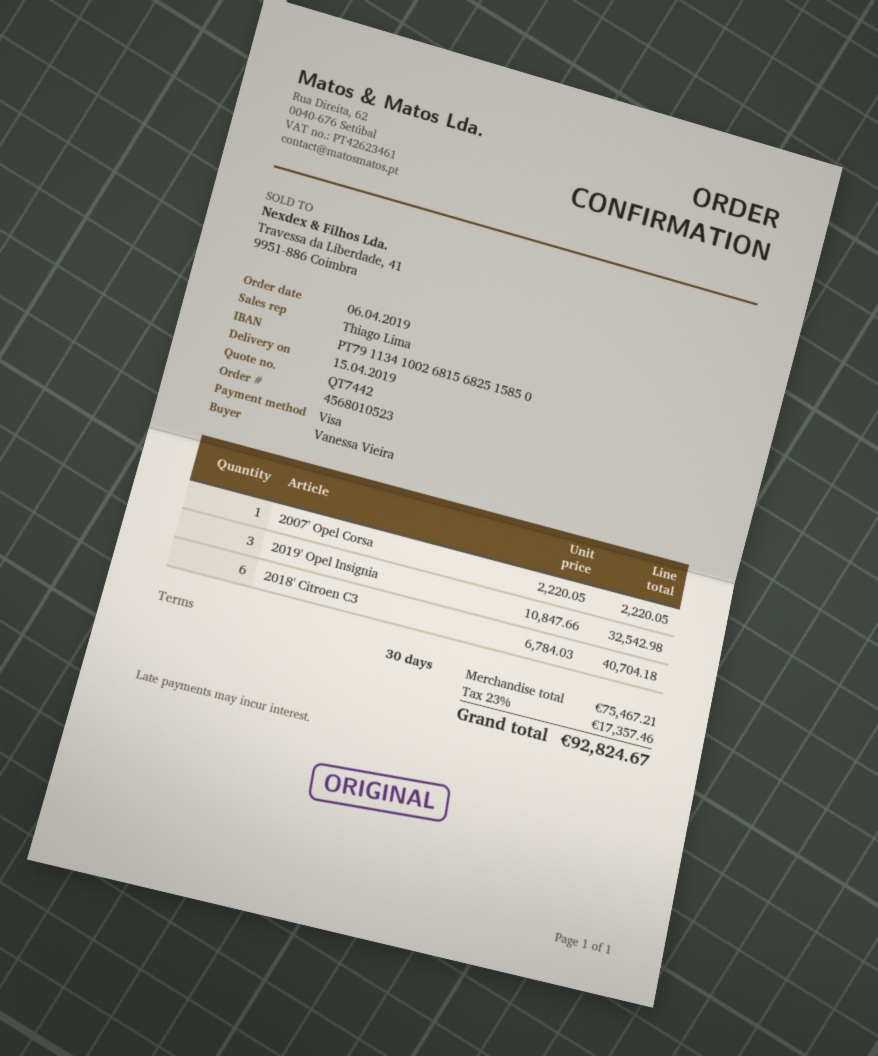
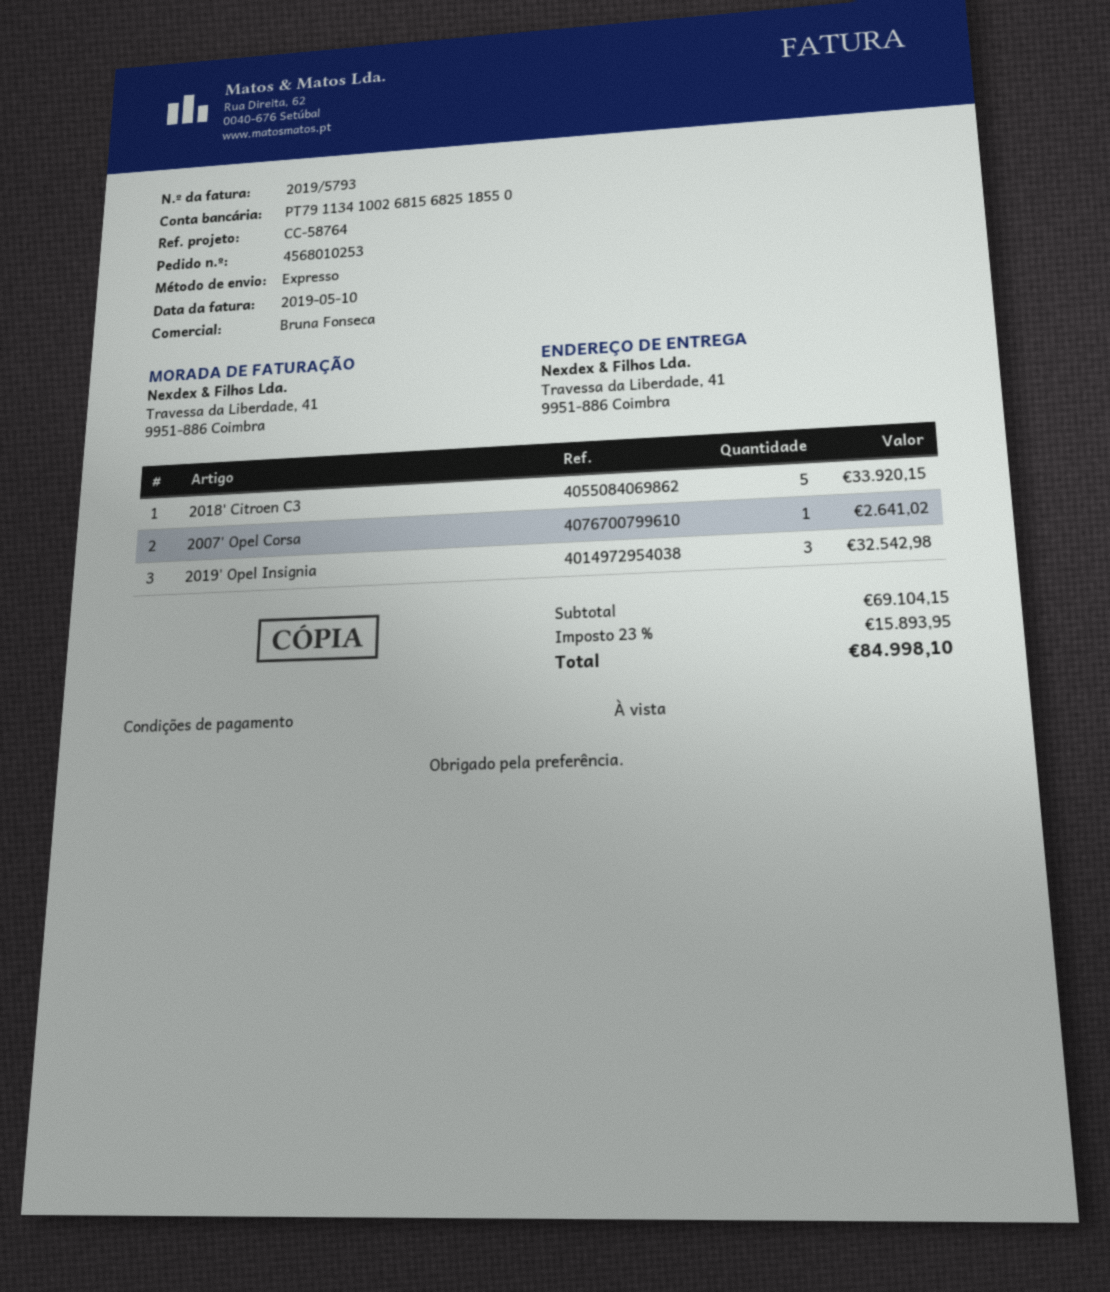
order number: 4568010523 -> 4568010253
payment terms: 30 days -> on receipt
sales rep: Thiago Lima -> Bruna Fonseca
bank account: PT79113410026815682515850 -> PT79113410026815682518550
2007' Opel Corsa: 1 for 2220.05 -> 1 for 2641.02
2018' Citroen C3: 6 for 40704.18 -> 5 for 33920.15
subtotal: 75467.21 -> 69104.15
tax: 23% = 17357.46 -> 23% = 15893.95
total: 92824.67 -> 84998.10

